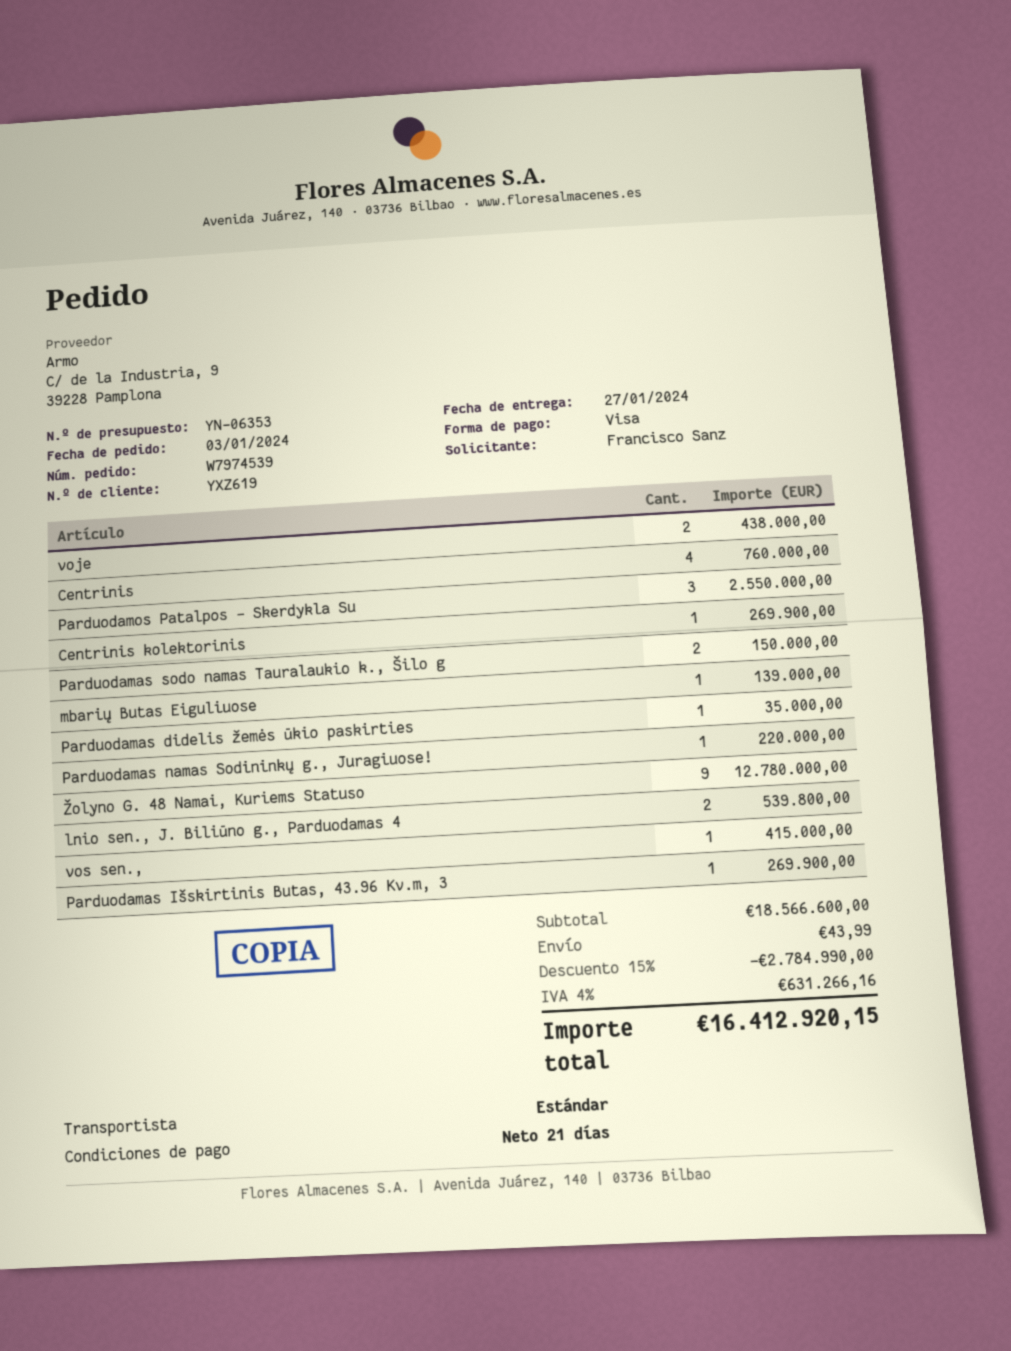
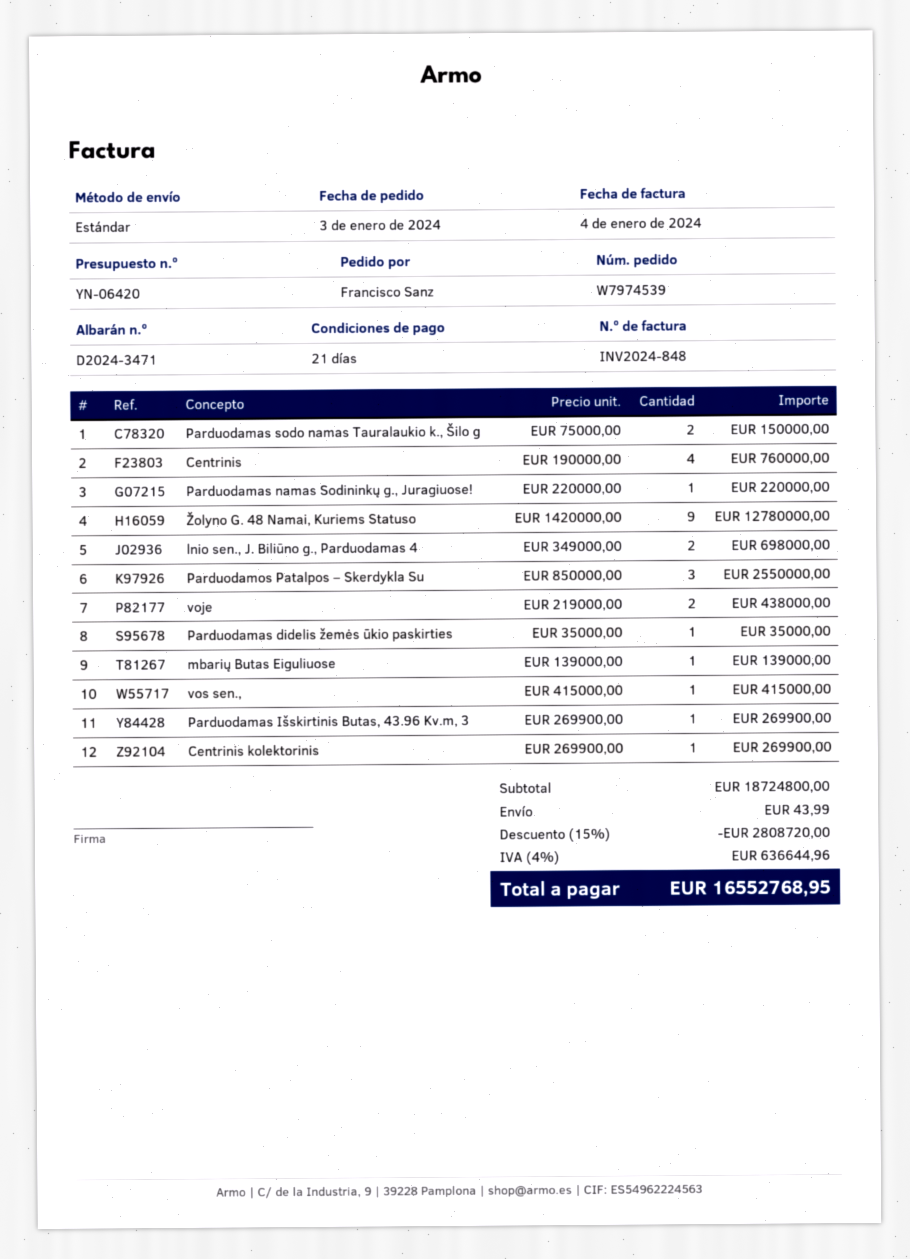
quote number: YN-06353 -> YN-06420
lnio sen., J. Biliūno g., Parduodamas 4: 2 for 539800.00 -> 2 for 698000.00
subtotal: 18566600.00 -> 18724800.00
discount: 15% = 2784990.00 -> 15% = 2808720.00
tax: 4% = 631266.16 -> 4% = 636644.96
total: 16412920.15 -> 16552768.95

